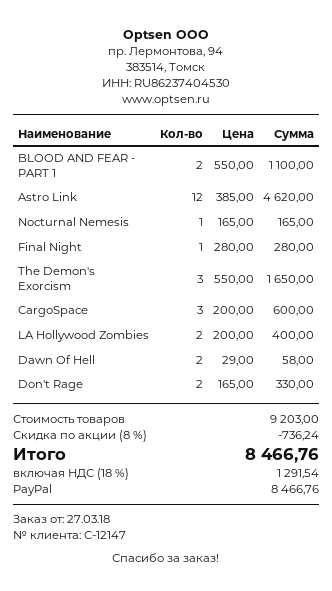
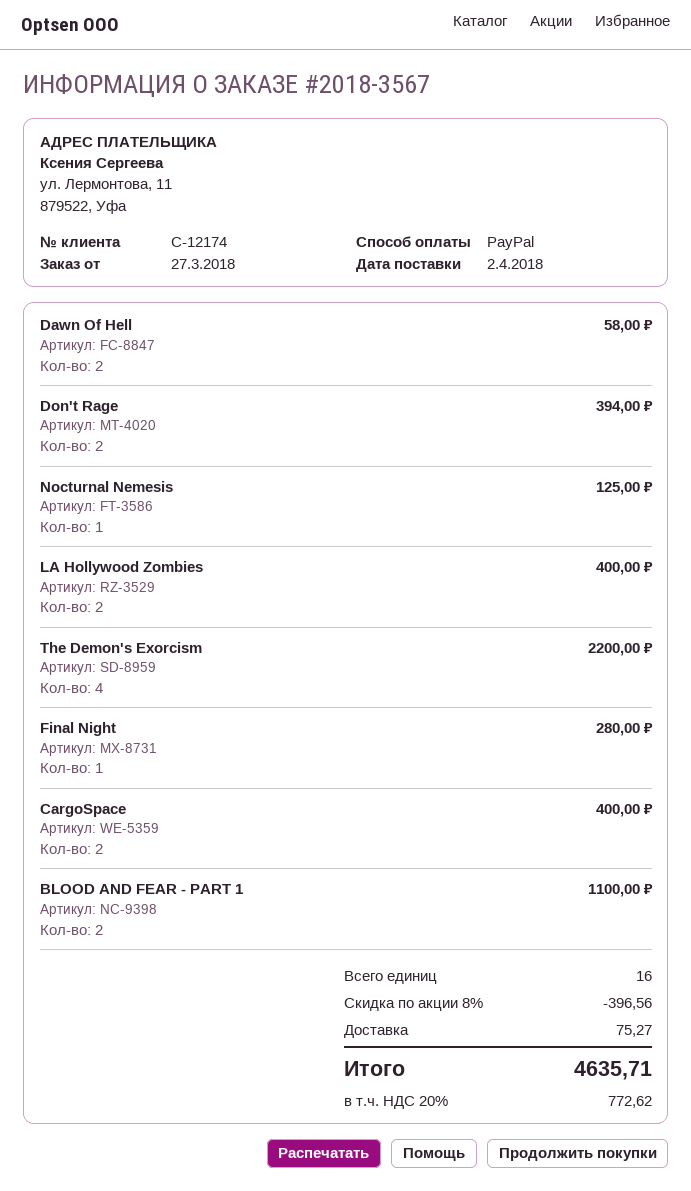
customer number: C-12147 -> C-12174
Astro Link: 12 for 4620.00 -> none
Nocturnal Nemesis: 1 for 165.00 -> 1 for 125.00
The Demon's Exorcism: 3 for 1650.00 -> 4 for 2200.00
CargoSpace: 3 for 600.00 -> 2 for 400.00
Don't Rage: 2 for 330.00 -> 2 for 394.00
discount: 8% = 736.24 -> 8% = 396.56
shipping: none -> 75.27
tax: 18% = 1291.54 -> 20% = 772.62
total: 8466.76 -> 4635.71

